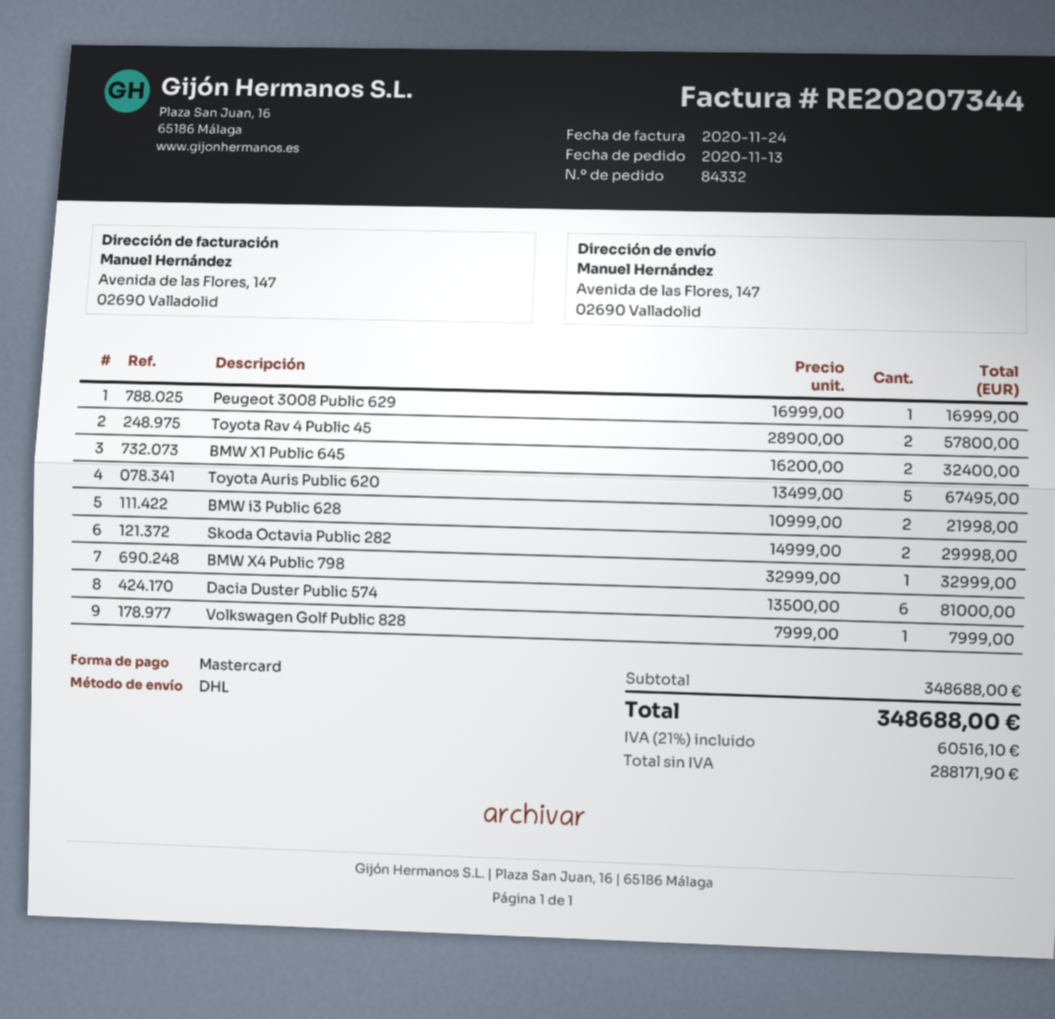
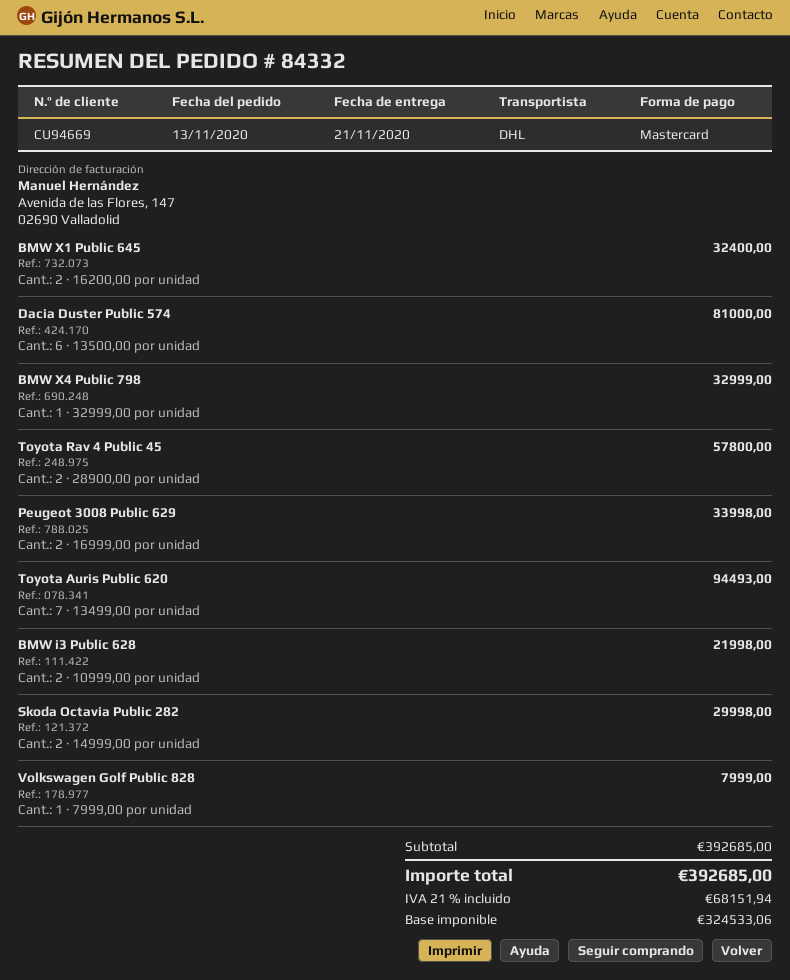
Peugeot 3008 Public 629: 1 x 16999.00 = 16999.00 -> 2 x 16999.00 = 33998.00
Toyota Auris Public 620: 5 x 13499.00 = 67495.00 -> 7 x 13499.00 = 94493.00
subtotal: 348688.00 -> 392685.00
net: 288171.90 -> 324533.06
tax: 21% = 60516.10 -> 21% = 68151.94
total: 348688.00 -> 392685.00

